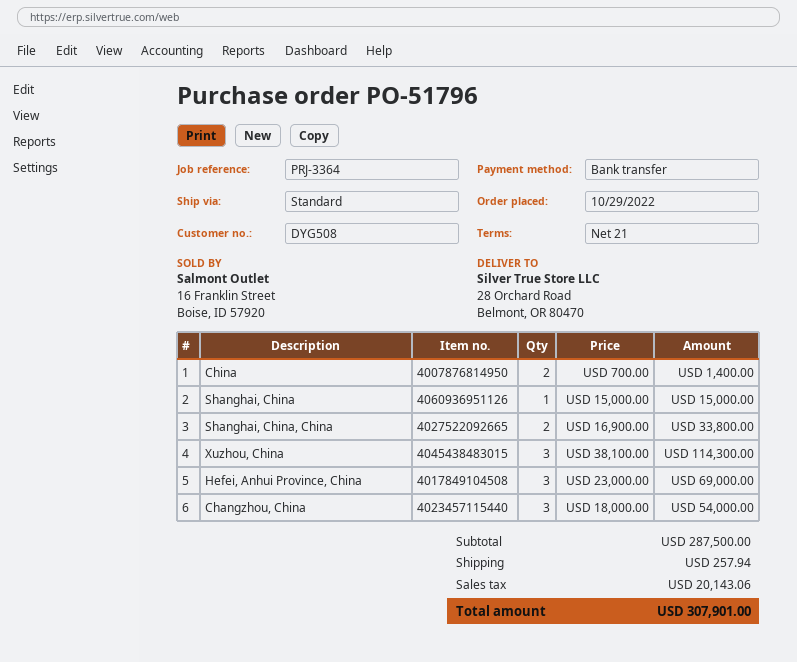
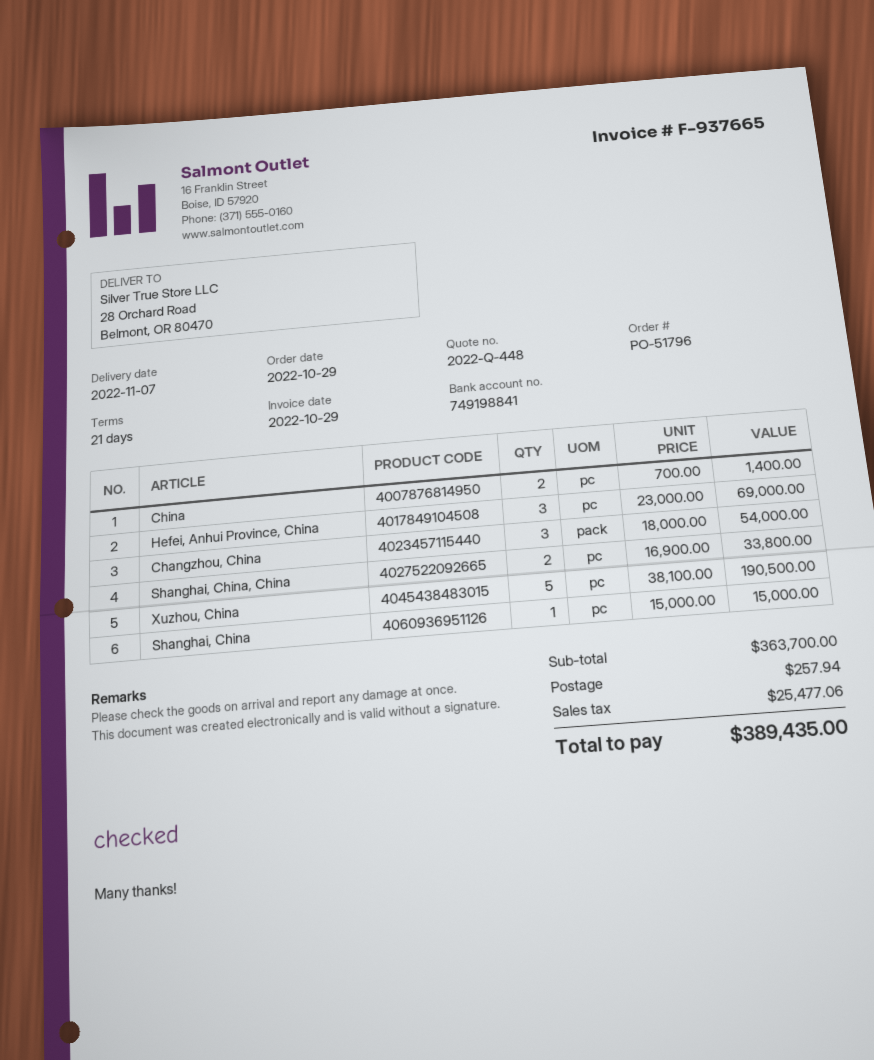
Xuzhou, China: 3 x 38100.00 = 114300.00 -> 5 x 38100.00 = 190500.00
subtotal: 287500.00 -> 363700.00
tax: 20143.06 -> 25477.06
total: 307901.00 -> 389435.00

